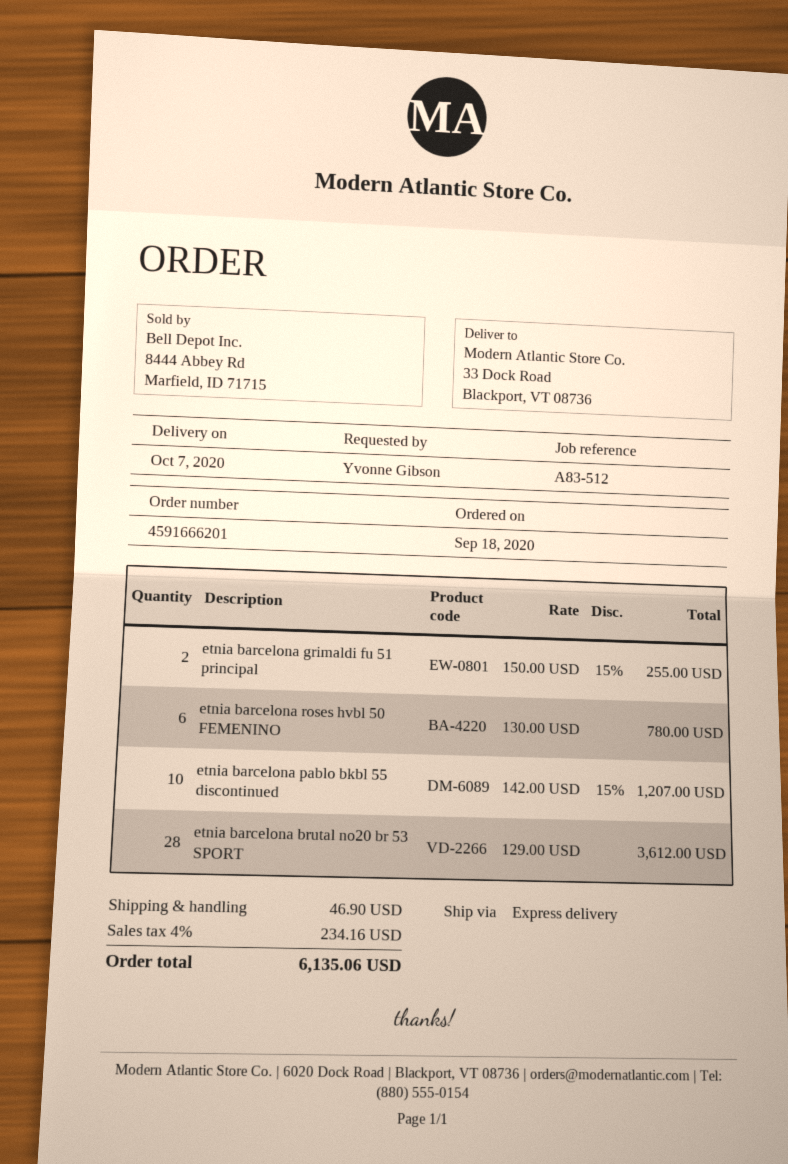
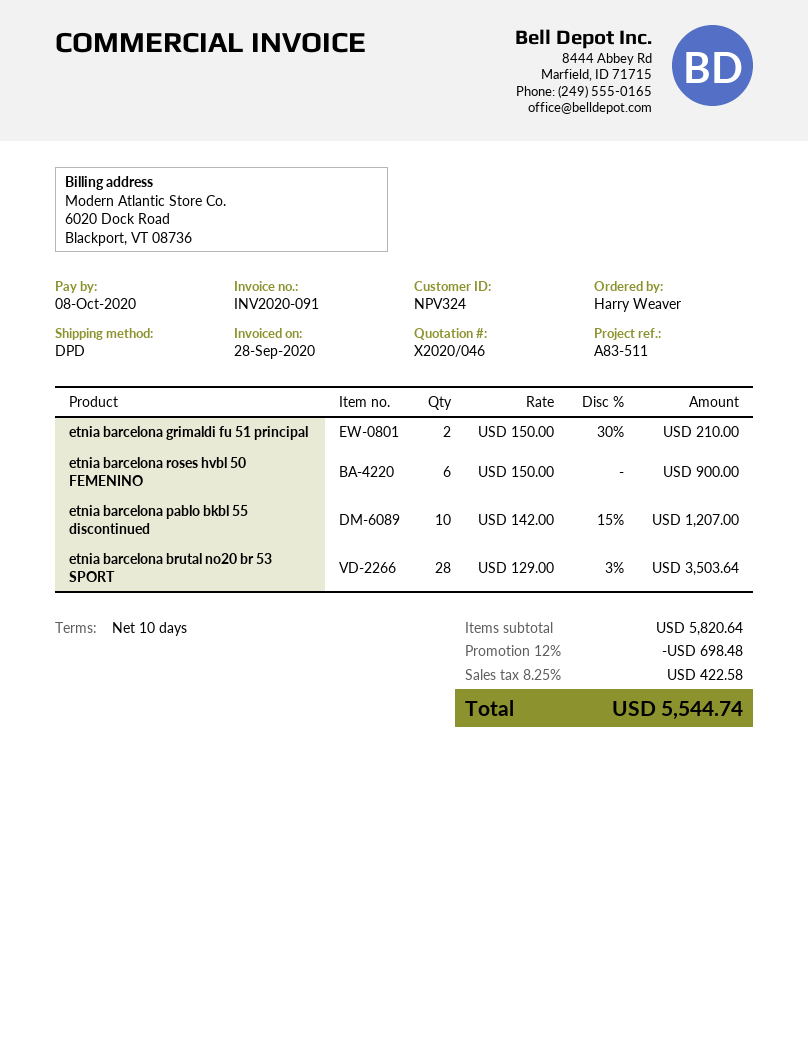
reference: A83-512 -> A83-511
ordered by: Yvonne Gibson -> Harry Weaver
shipping method: express -> DPD
etnia barcelona grimaldi fu 51 principal: 2 x 150.00 - 15% = 255.00 -> 2 x 150.00 - 30% = 210.00
etnia barcelona roses hvbl 50 FEMENINO: 6 x 130.00 = 780.00 -> 6 x 150.00 = 900.00
etnia barcelona brutal no20 br 53 SPORT: 28 x 129.00 = 3612.00 -> 28 x 129.00 - 3% = 3503.64
discount: none -> 12% = 698.48
shipping: 46.90 -> none
tax: 4% = 234.16 -> 8.25% = 422.58
total: 6135.06 -> 5544.74

